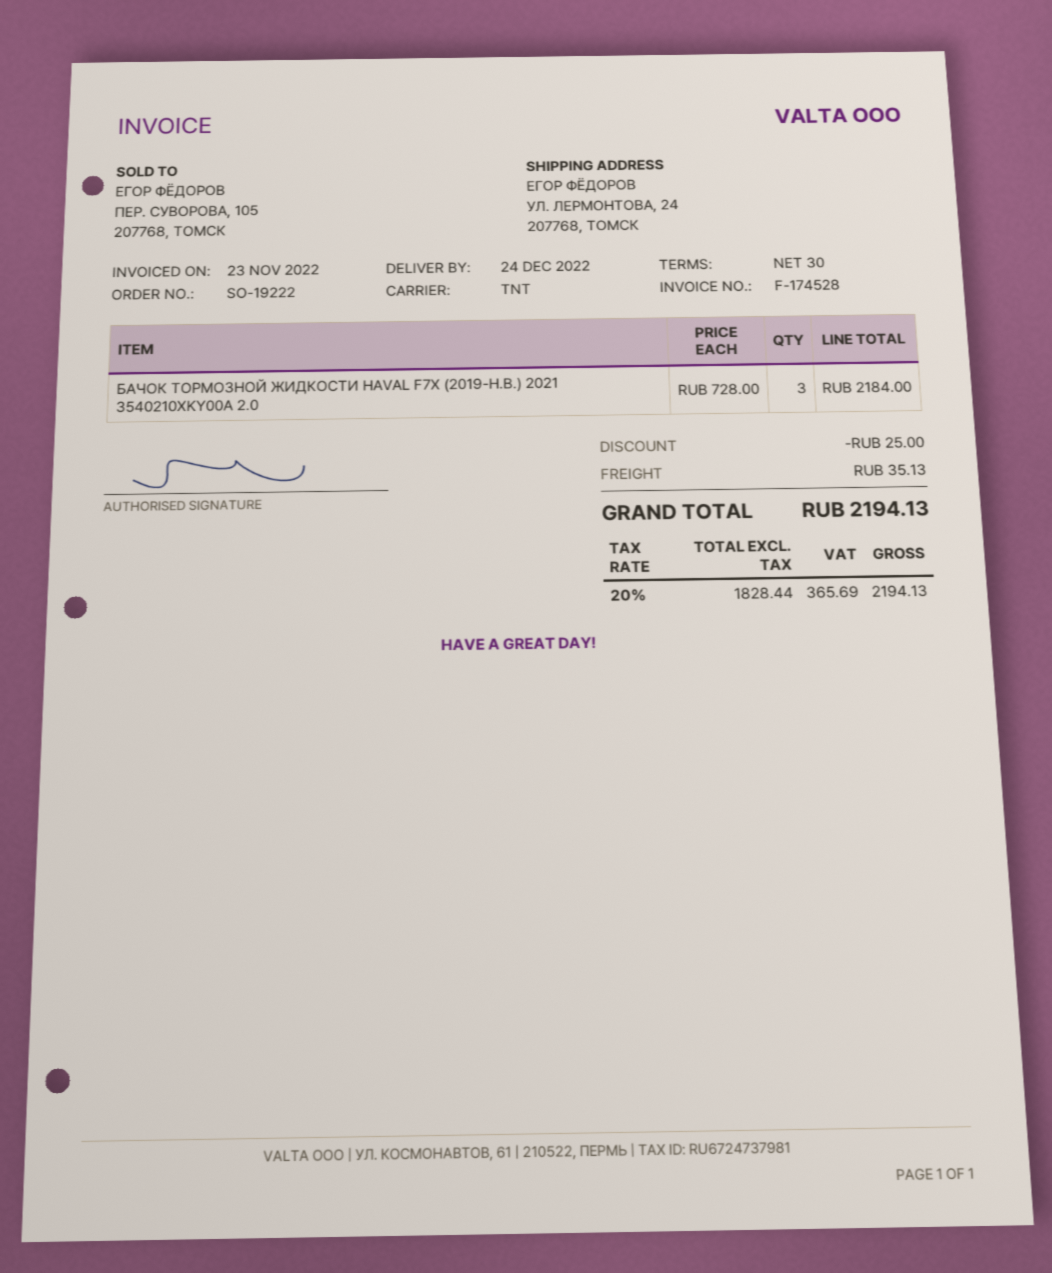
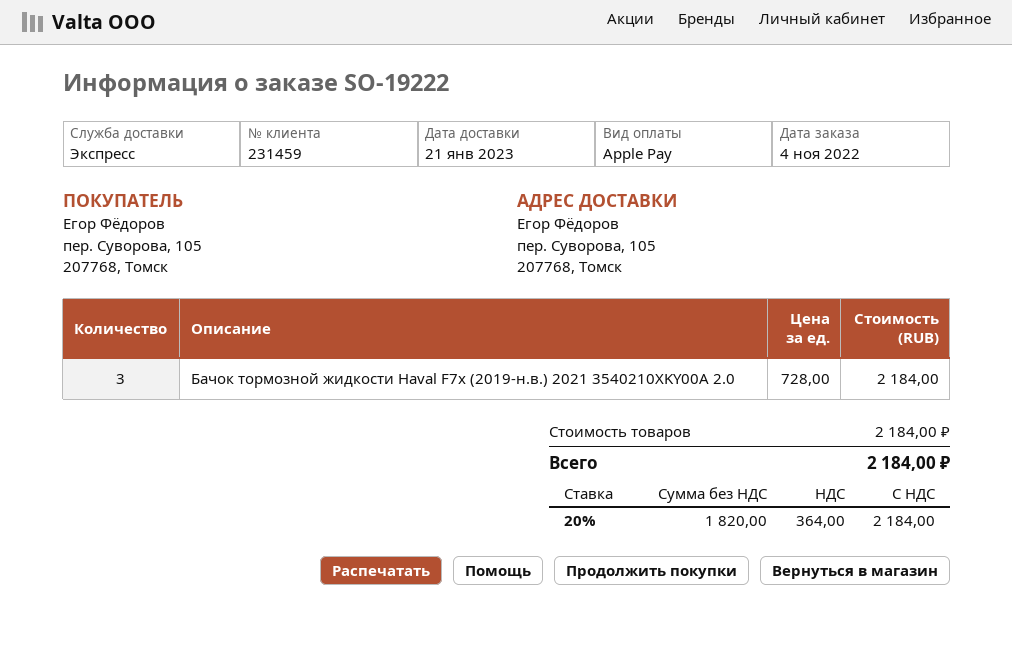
delivery date: 2022-12-24 -> 2023-01-21
shipping method: TNT -> express
ship to: УЛ. ЛЕРМОНТОВА, 24, 207768, ТОМСК -> пер. Суворова, 105, 207768, Томск
discount: 25.00 -> none
shipping: 35.13 -> none
net: 1828.44 -> 1820.00
tax: 20% = 365.69 -> 20% = 364.00
total: 2194.13 -> 2184.00

